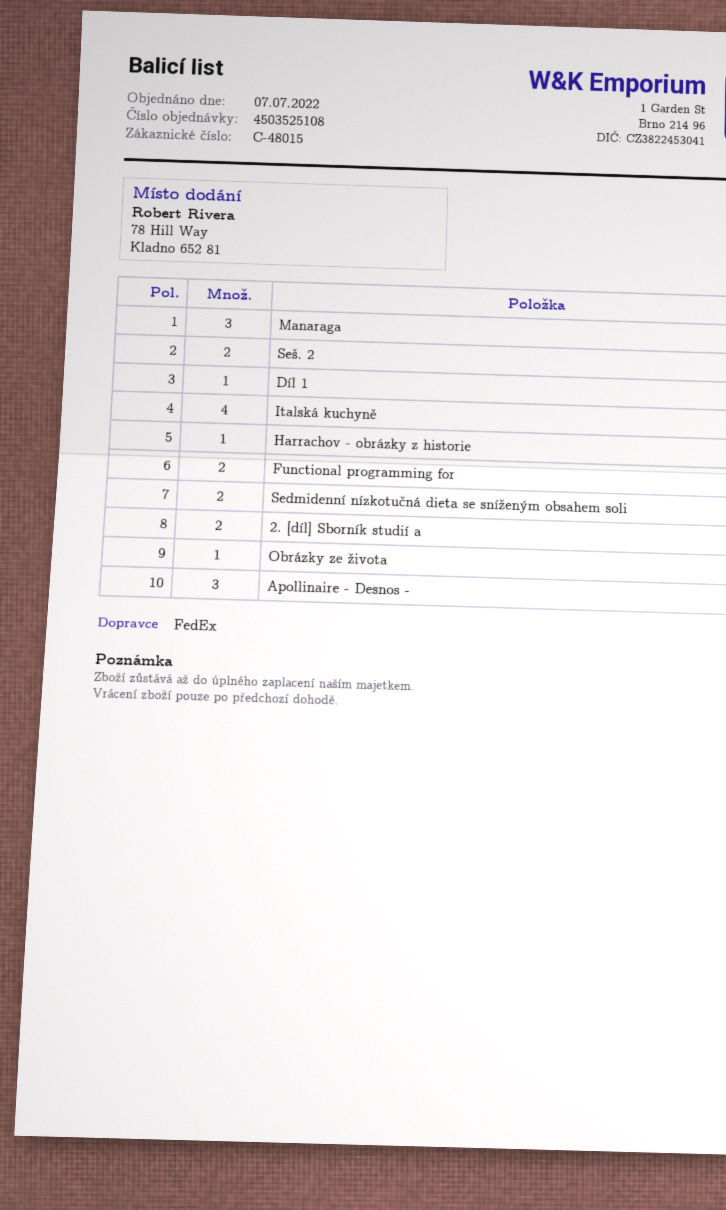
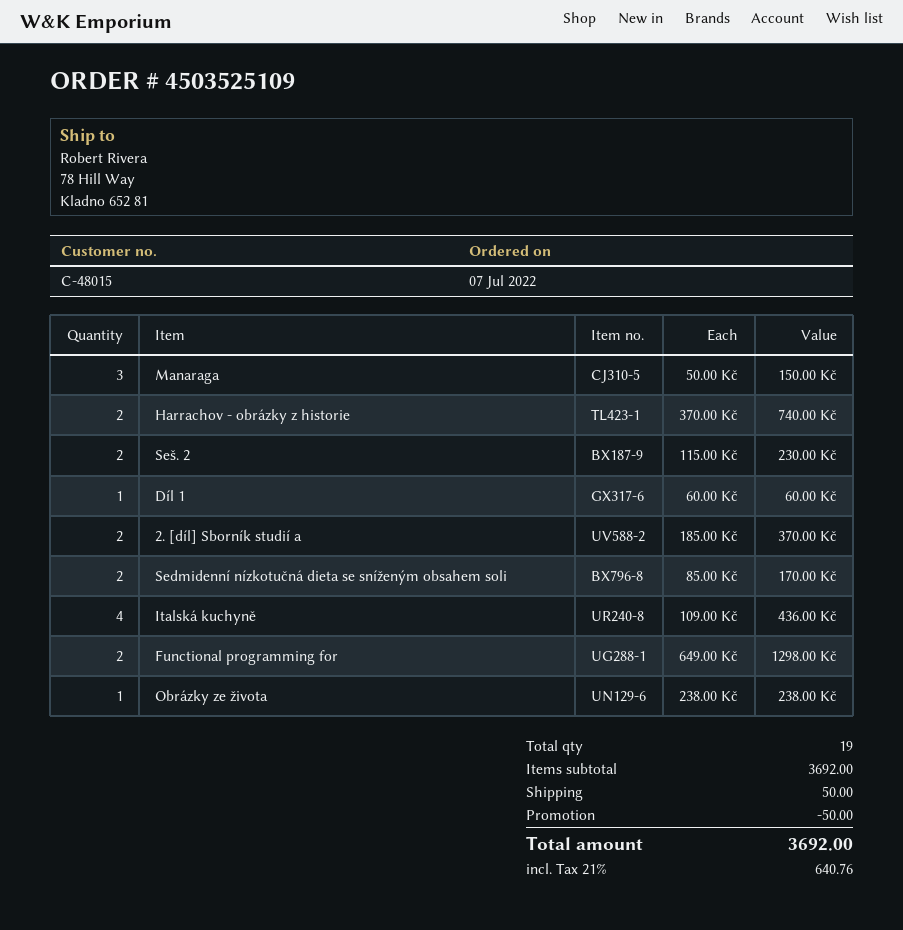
order number: 4503525108 -> 4503525109
Harrachov - obrázky z historie: 1 -> 2
Apollinaire - Desnos -: 3 -> none

